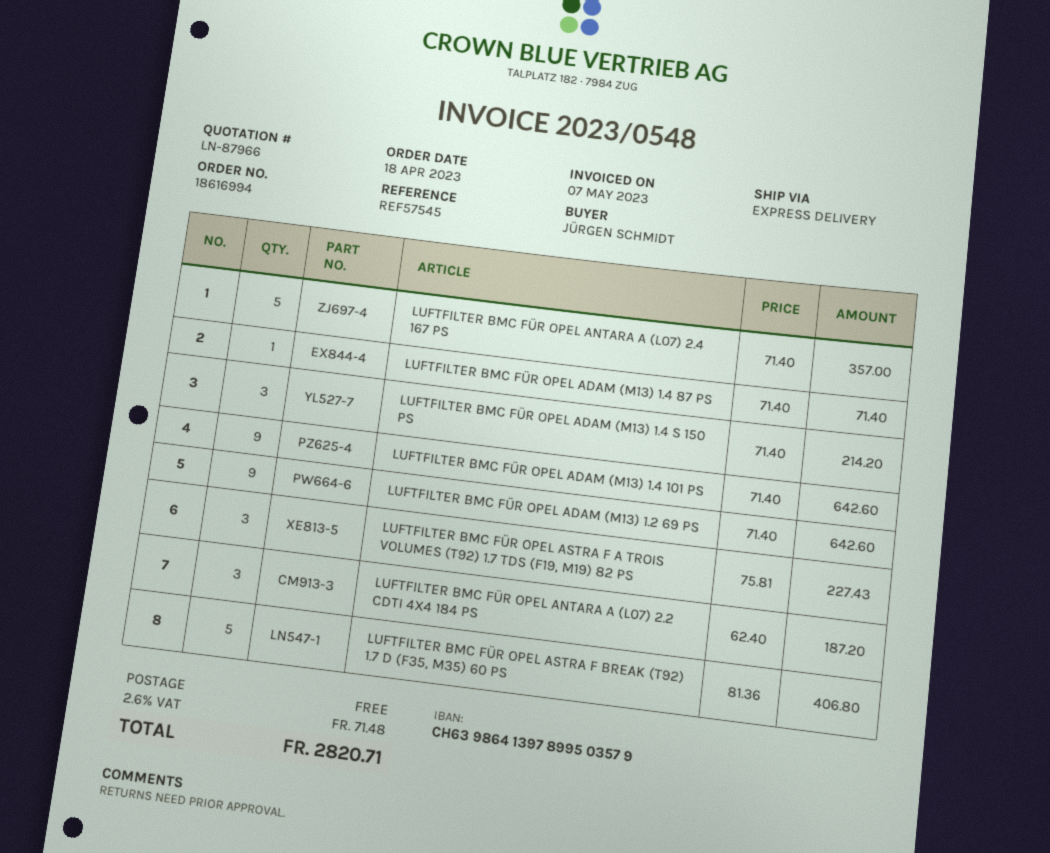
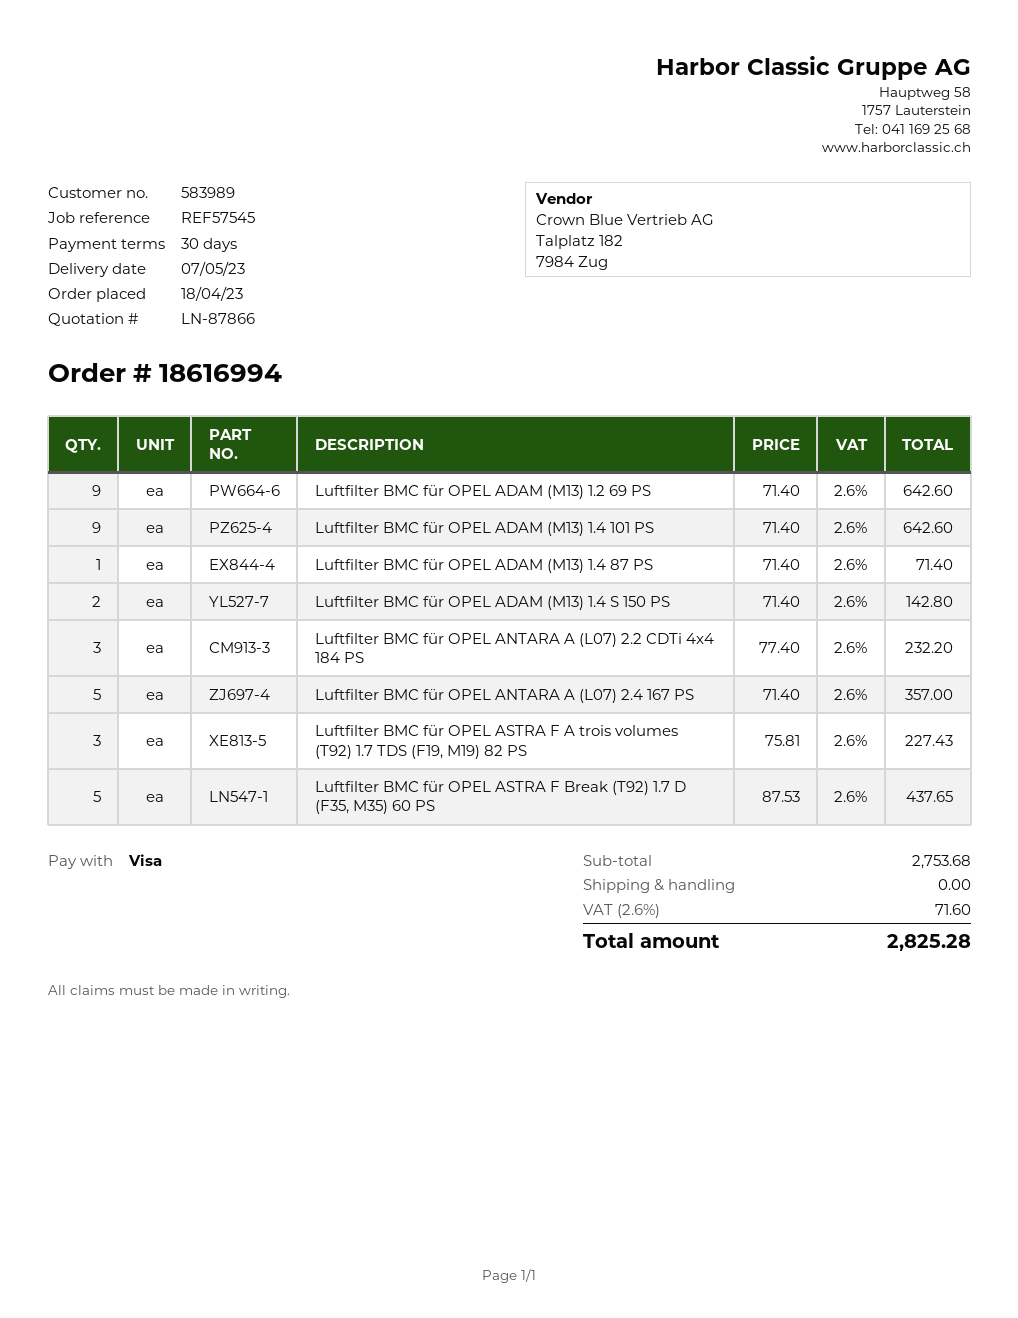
quote number: LN-87966 -> LN-87866
LUFTFILTER BMC FÜR OPEL ADAM (M13) 1.4 S 150 PS: 3 x 71.40 = 214.20 -> 2 x 71.40 = 142.80
LUFTFILTER BMC FÜR OPEL ANTARA A (L07) 2.2 CDTI 4X4 184 PS: 3 x 62.40 = 187.20 -> 3 x 77.40 = 232.20
LUFTFILTER BMC FÜR OPEL ASTRA F BREAK (T92) 1.7 D (F35, M35) 60 PS: 5 x 81.36 = 406.80 -> 5 x 87.53 = 437.65
tax: 2.6% = 71.48 -> 2.6% = 71.60
total: 2820.71 -> 2825.28

